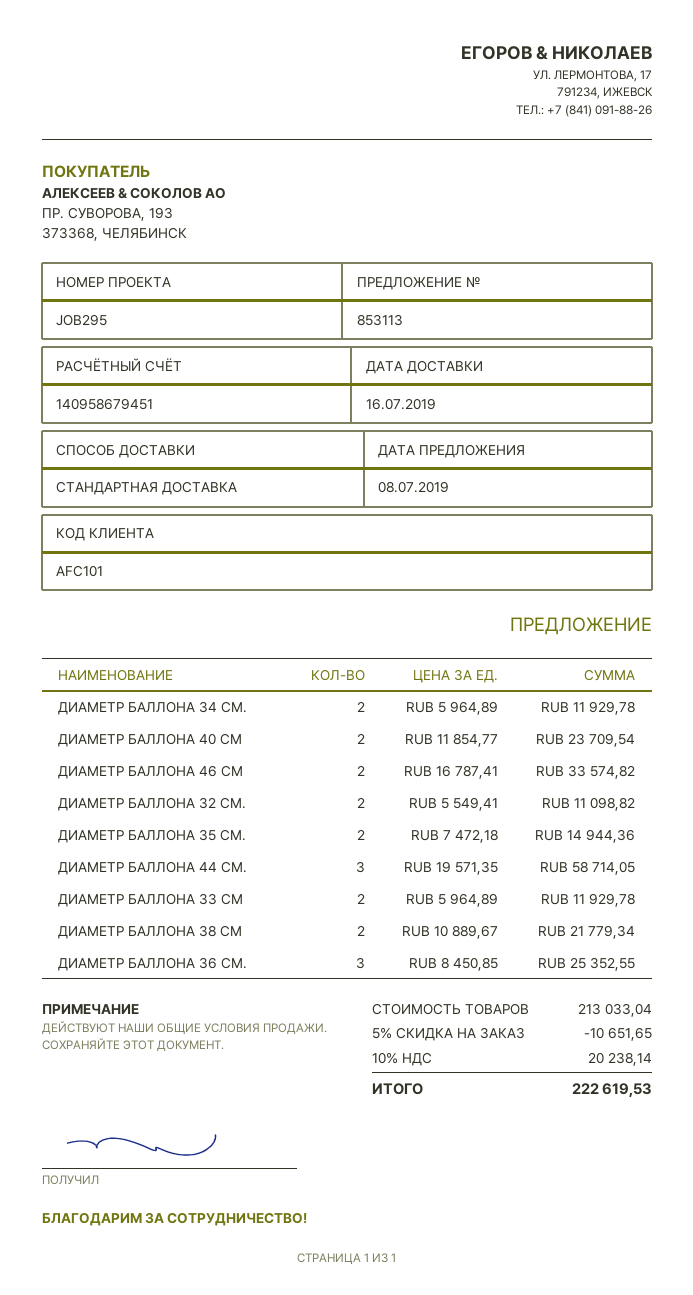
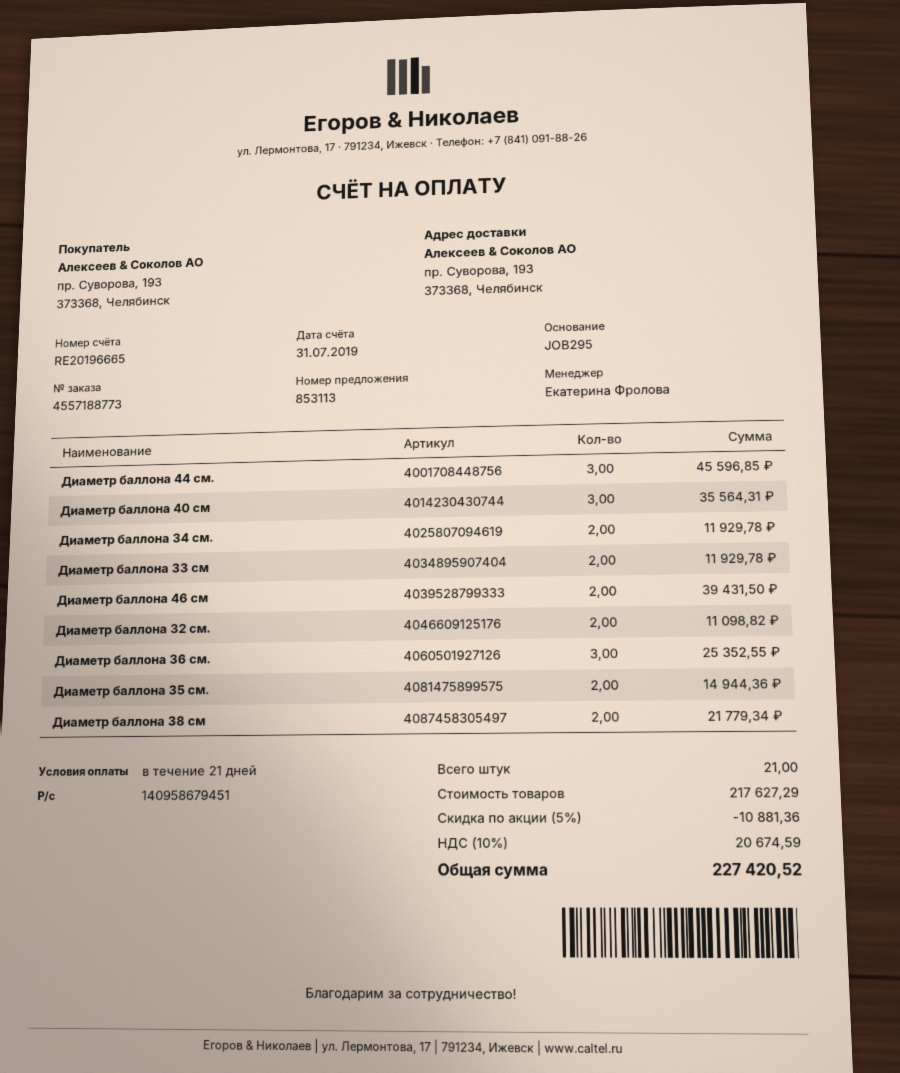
ДИАМЕТР БАЛЛОНА 40 СМ: 2 for 23709.54 -> 3 for 35564.31
ДИАМЕТР БАЛЛОНА 46 СМ: 2 for 33574.82 -> 2 for 39431.50
ДИАМЕТР БАЛЛОНА 44 СМ.: 3 for 58714.05 -> 3 for 45596.85
subtotal: 213033.04 -> 217627.29
discount: 5% = 10651.65 -> 5% = 10881.36
tax: 10% = 20238.14 -> 10% = 20674.59
total: 222619.53 -> 227420.52

